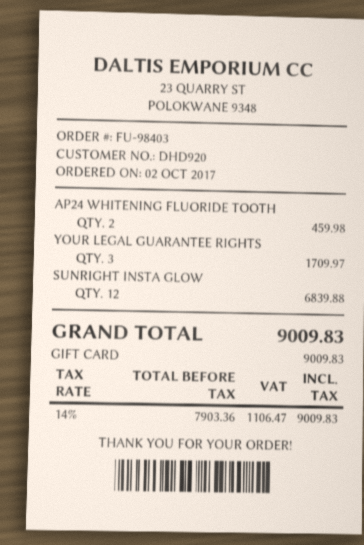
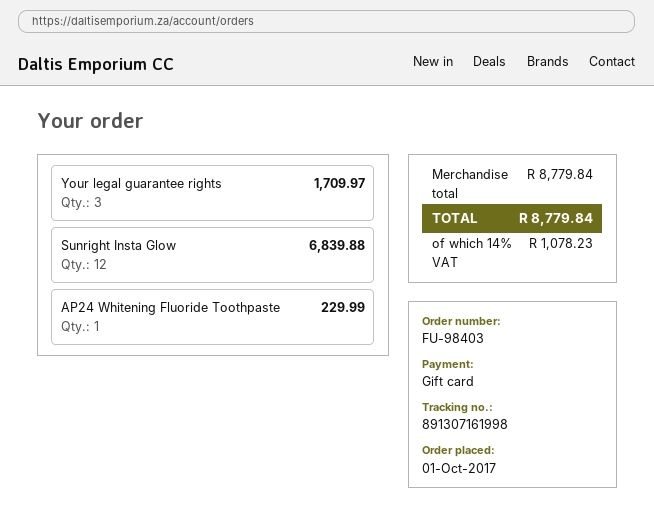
order date: 2017-10-02 -> 2017-10-01
AP24 WHITENING FLUORIDE TOOTH: 2 for 459.98 -> 1 for 229.99
tax: 14% = 1106.47 -> 14% = 1078.23
total: 9009.83 -> 8779.84

